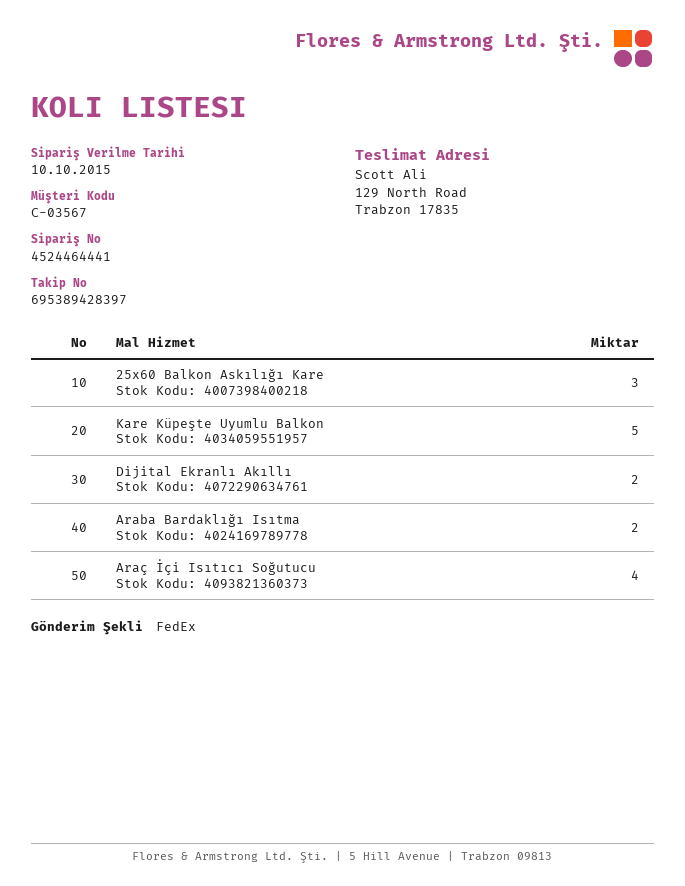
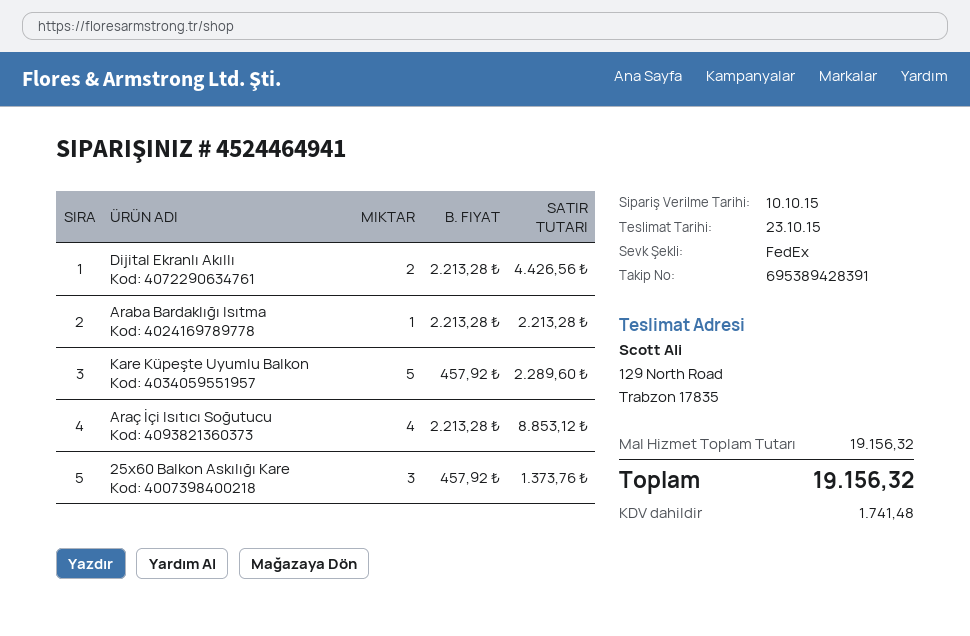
order number: 4524464441 -> 4524464941
tracking number: 695389428397 -> 695389428391
Araba Bardaklığı Isıtma: 2 -> 1

